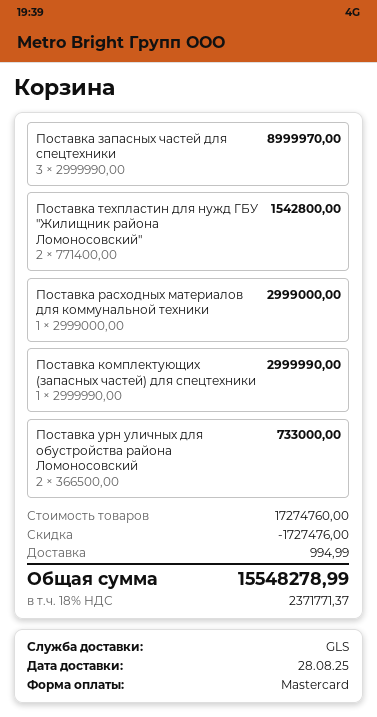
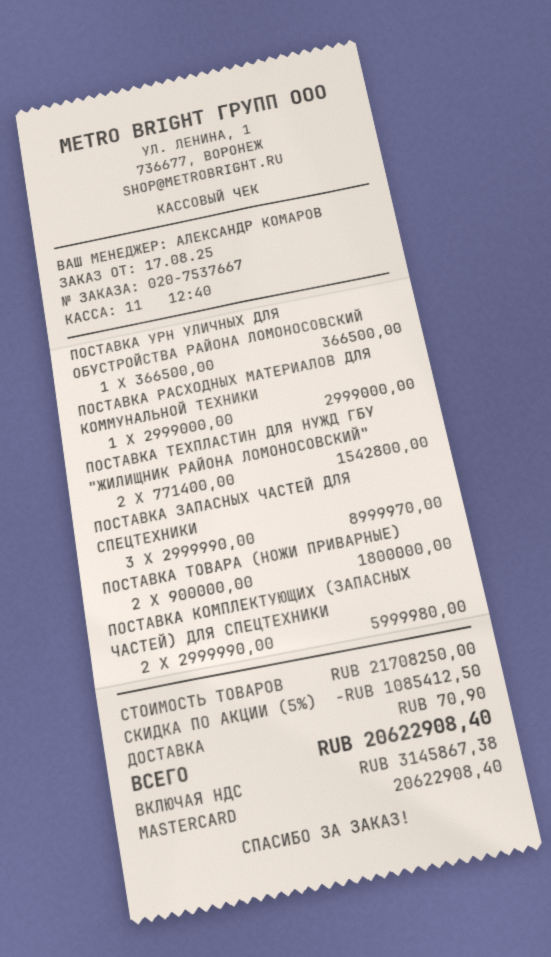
Поставка комплектующих (запасных частей) для спецтехники: 1 x 2999990.00 = 2999990.00 -> 2 x 2999990.00 = 5999980.00
Поставка урн уличных для обустройства района Ломоносовский: 2 x 366500.00 = 733000.00 -> 1 x 366500.00 = 366500.00
ПОСТАВКА ТОВАРА (НОЖИ ПРИВАРНЫЕ): none -> 2 x 900000.00 = 1800000.00
subtotal: 17274760.00 -> 21708250.00
discount: 1727476.00 -> 1085412.50
shipping: 994.99 -> 70.90
tax: 2371771.37 -> 3145867.38
total: 15548278.99 -> 20622908.40

